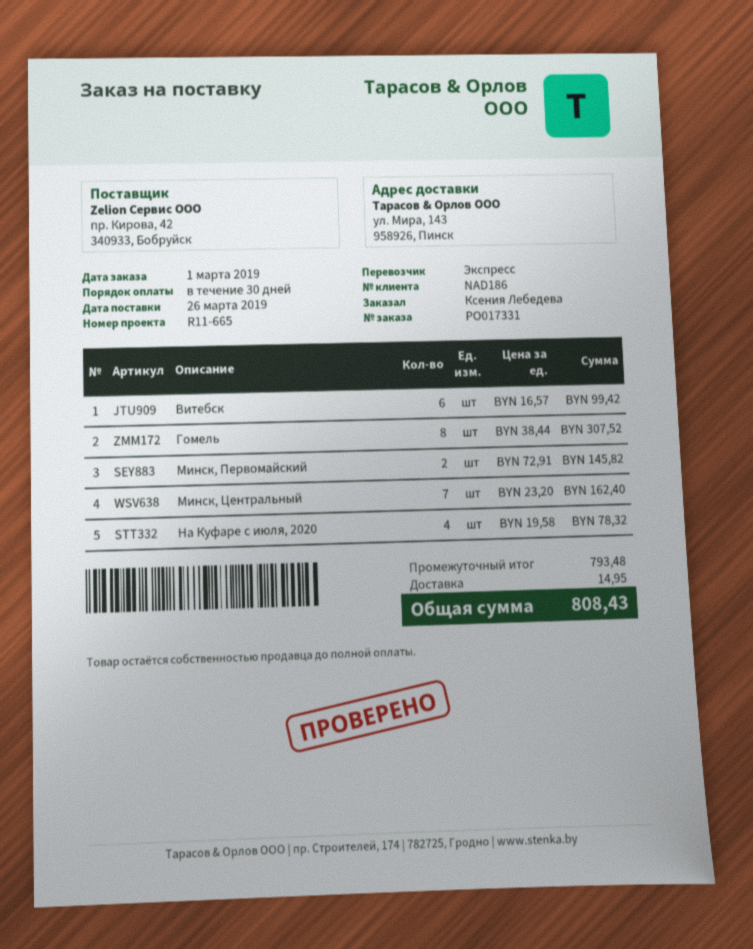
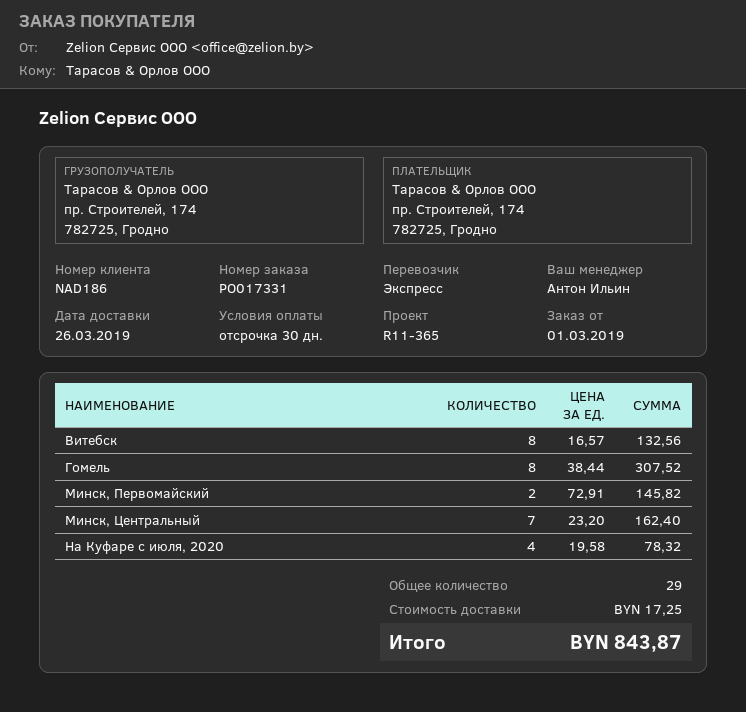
reference: R11-665 -> R11-365
ship to: ул. Мира, 143, 958926, Пинск -> пр. Строителей, 174, 782725, Гродно
Витебск: 6 x 16.57 = 99.42 -> 8 x 16.57 = 132.56
shipping: 14.95 -> 17.25
total: 808.43 -> 843.87

